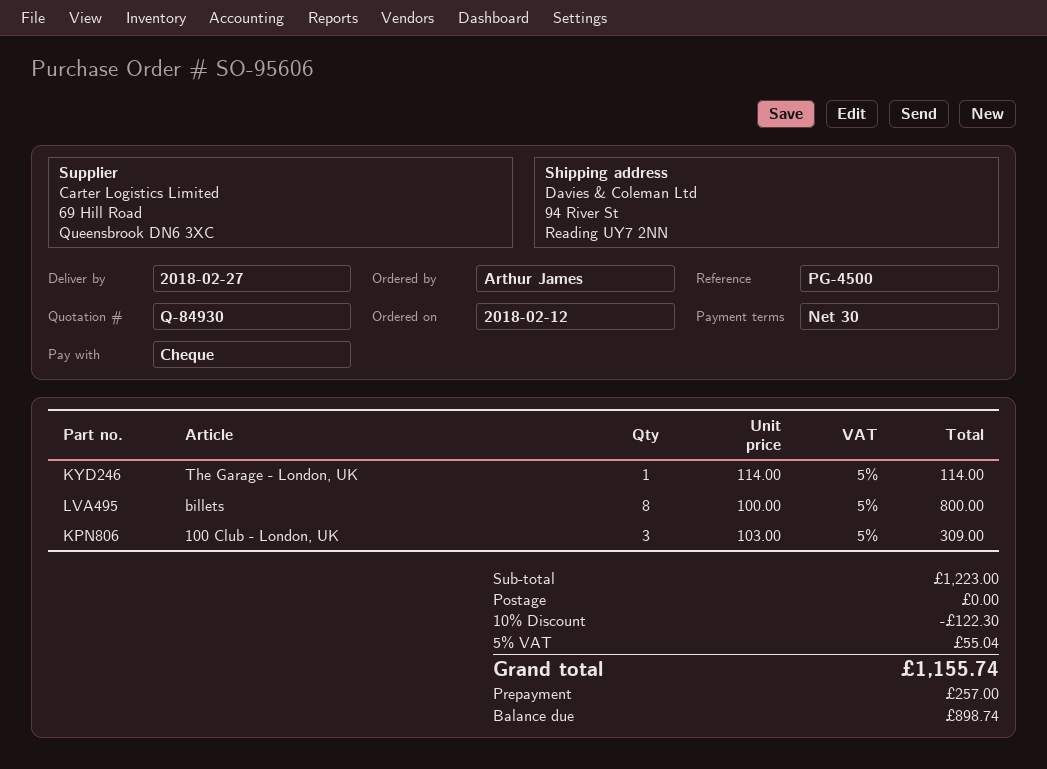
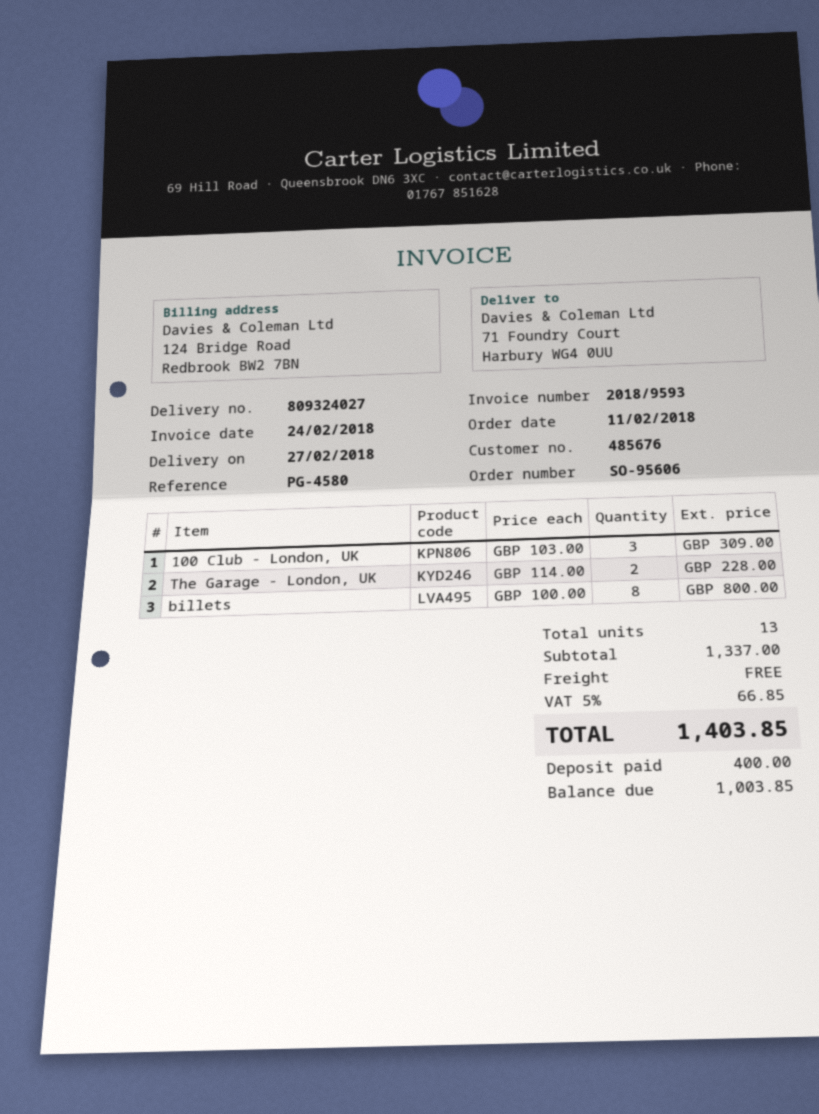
order date: 2018-02-12 -> 2018-02-11
reference: PG-4500 -> PG-4580
ship to: 94 River St, Reading UY7 2NN -> 71 Foundry Court, Harbury WG4 0UU
The Garage - London, UK: 1 x 114.00 = 114.00 -> 2 x 114.00 = 228.00
subtotal: 1223.00 -> 1337.00
discount: 10% = 122.30 -> none
tax: 5% = 55.04 -> 5% = 66.85
total: 1155.74 -> 1403.85
deposit: 257.00 -> 400.00
balance: 898.74 -> 1003.85

